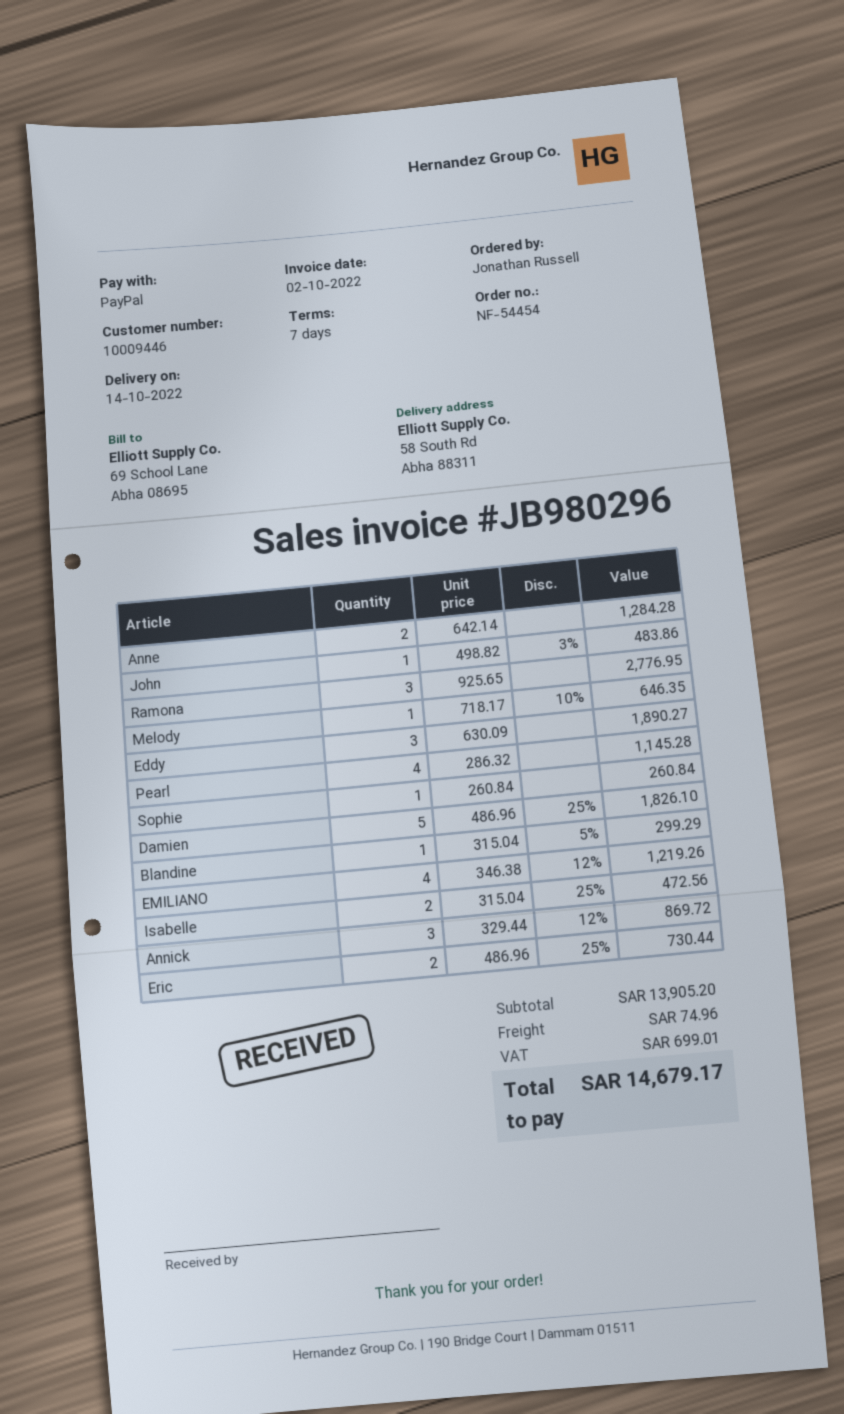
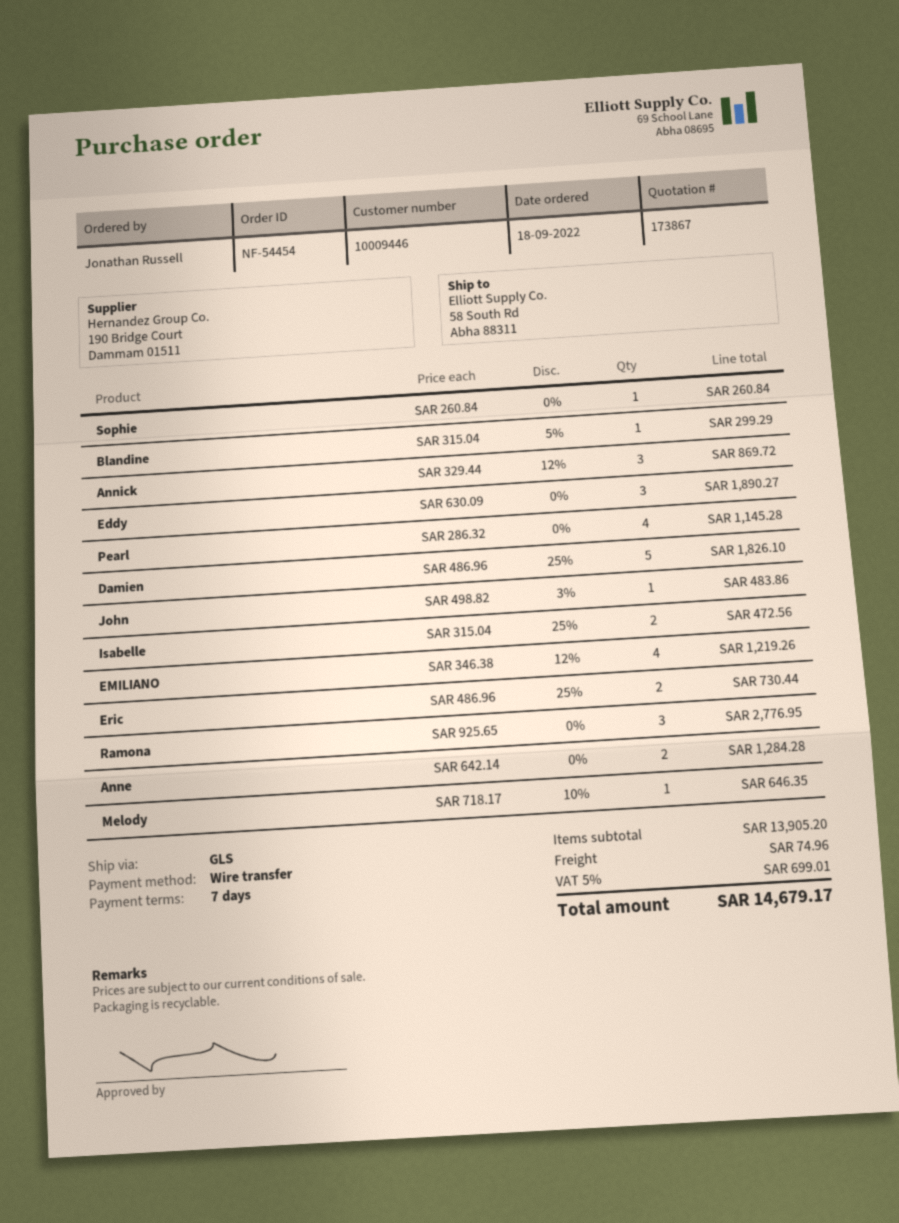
payment method: PayPal -> bank transfer

